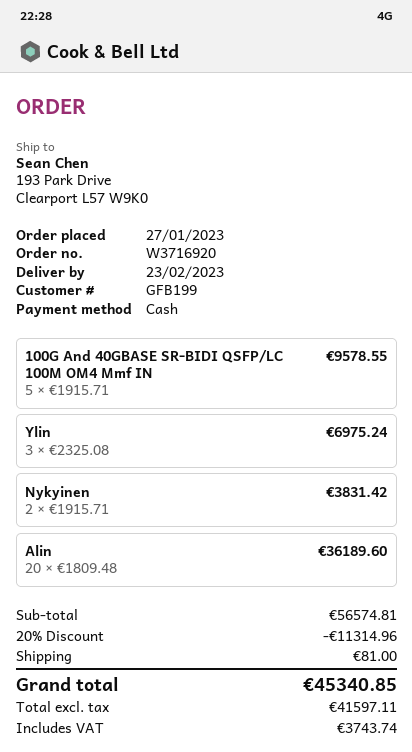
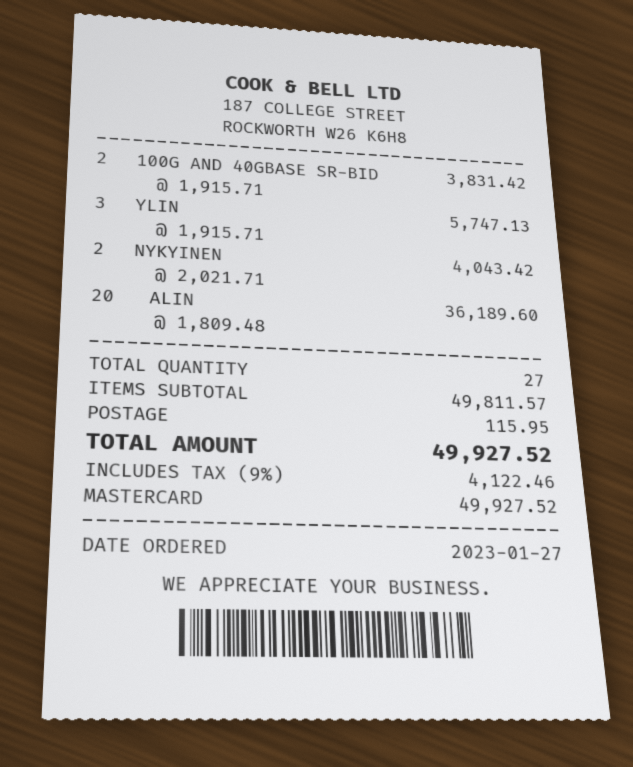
payment method: cash -> Mastercard
100G And 40GBASE SR-BIDI QSFP/LC 100M OM4 Mmf IN: 5 x 1915.71 = 9578.55 -> 2 x 1915.71 = 3831.42
Ylin: 3 x 2325.08 = 6975.24 -> 3 x 1915.71 = 5747.13
Nykyinen: 2 x 1915.71 = 3831.42 -> 2 x 2021.71 = 4043.42
subtotal: 56574.81 -> 49811.57
discount: 20% = 11314.96 -> none
shipping: 81.00 -> 115.95
tax: 3743.74 -> 4122.46
total: 45340.85 -> 49927.52

